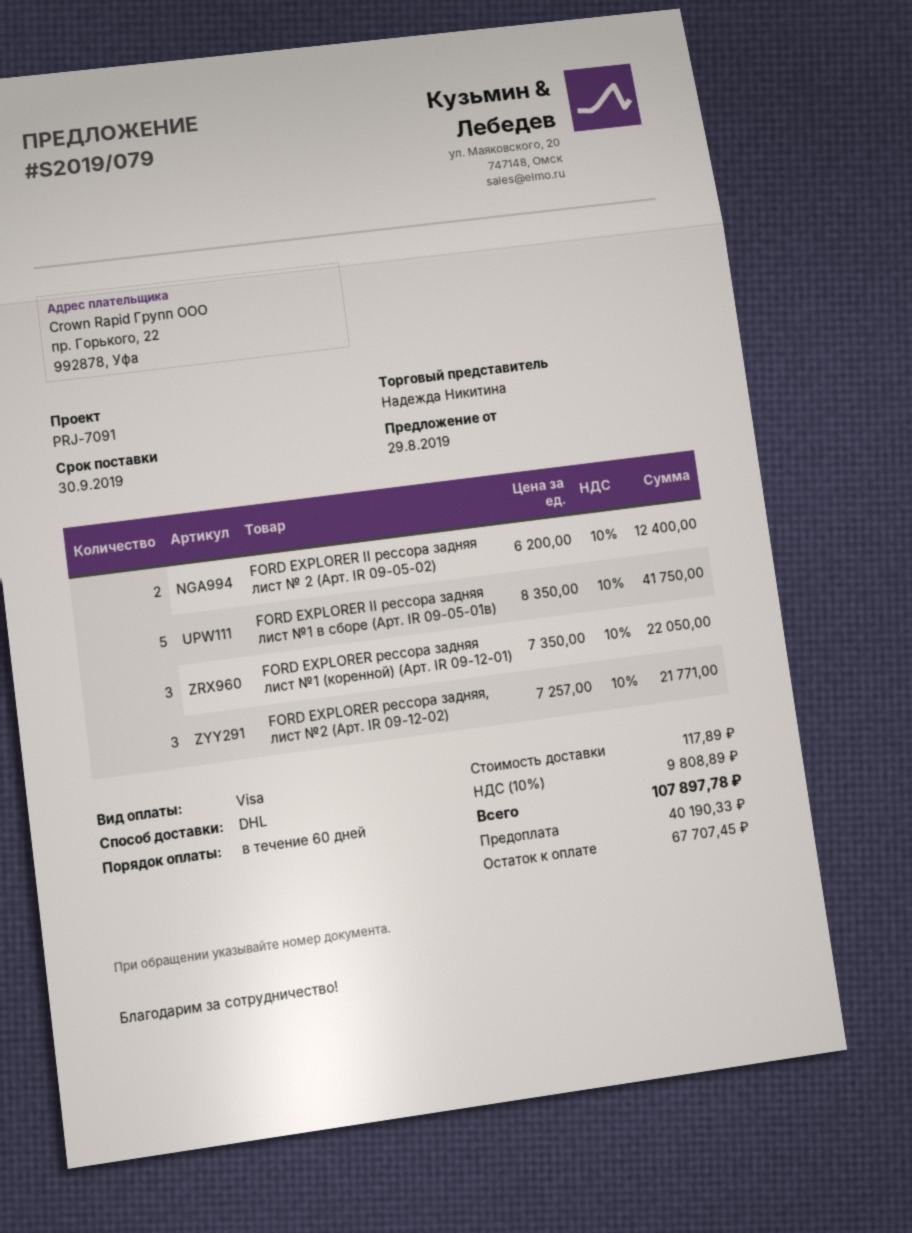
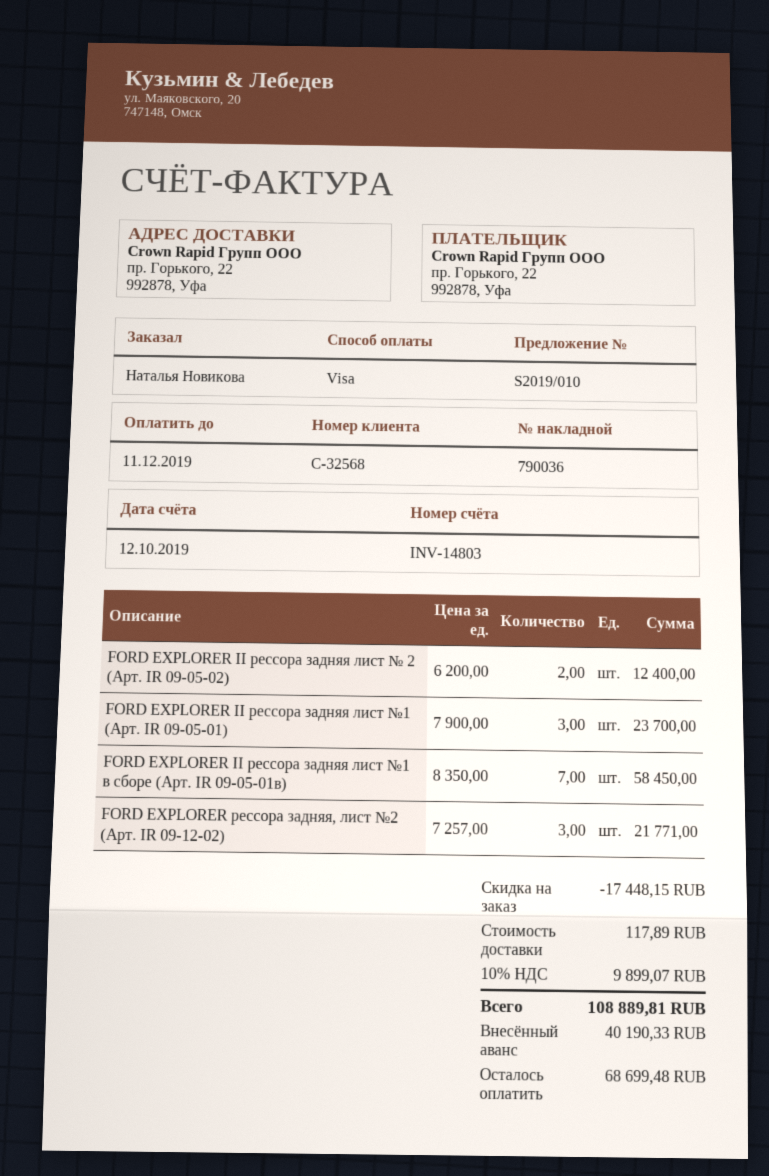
quote number: S2019/079 -> S2019/010
FORD EXPLORER II рессора задняя лист №1 в сборе (Арт. IR 09-05-01в): 5 x 8350.00 = 41750.00 -> 7 x 8350.00 = 58450.00
FORD EXPLORER рессора задняя лист №1 (коренной) (Арт. IR 09-12-01): 3 x 7350.00 = 22050.00 -> none
FORD EXPLORER II рессора задняя лист №1 (Арт. IR 09-05-01): none -> 3 x 7900.00 = 23700.00
discount: none -> 17448.15
tax: 10% = 9808.89 -> 10% = 9899.07
total: 107897.78 -> 108889.81
balance: 67707.45 -> 68699.48

